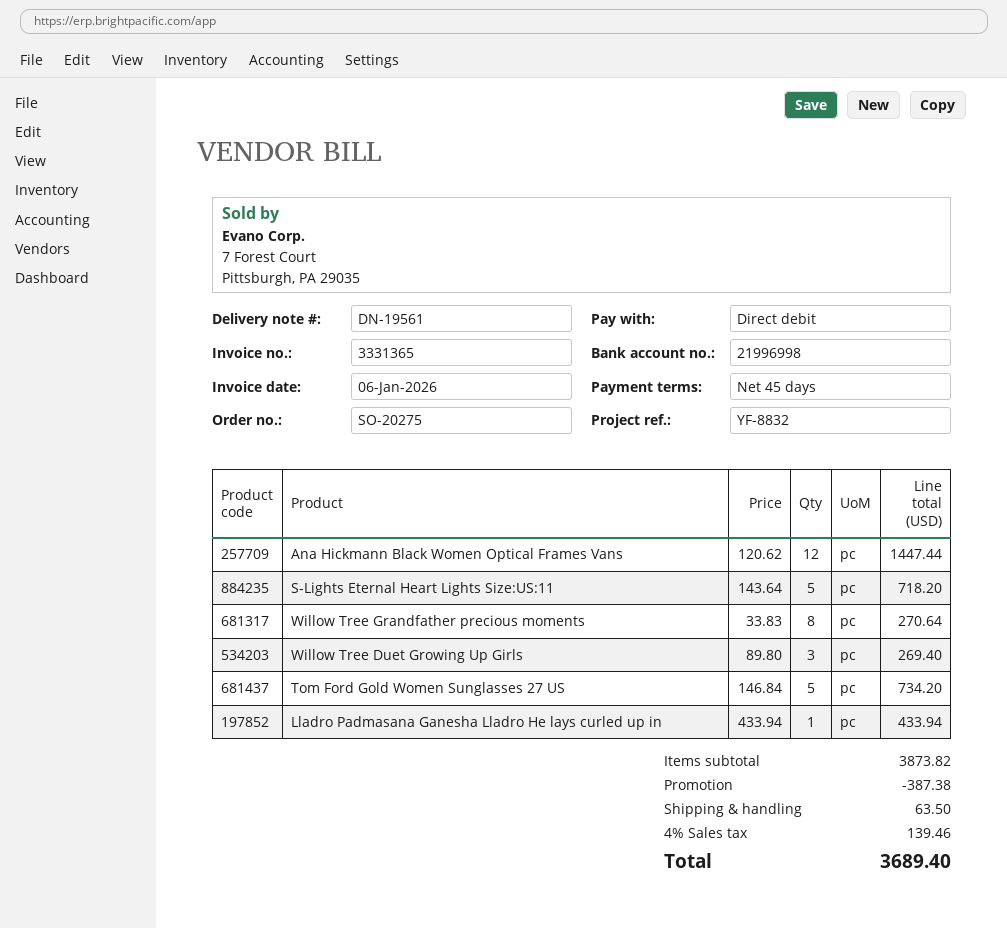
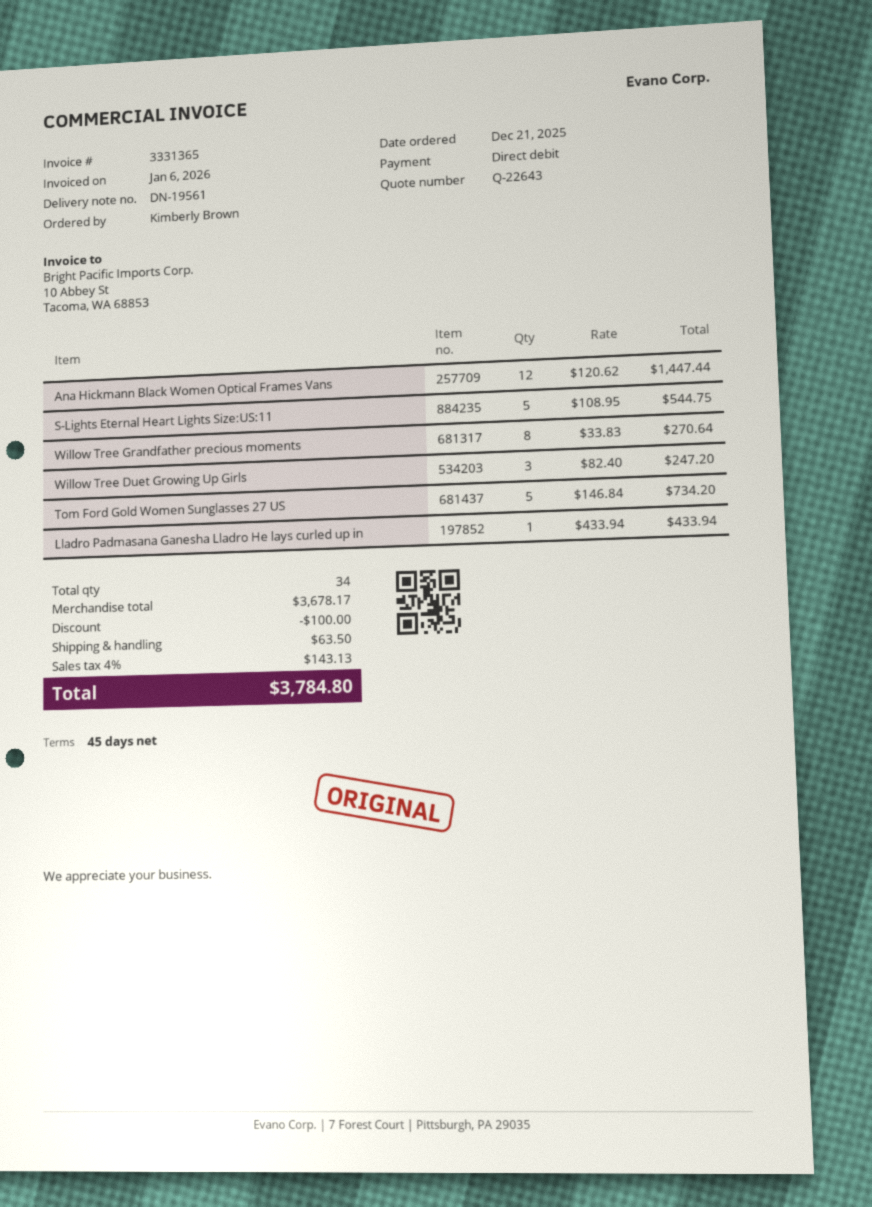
S-Lights Eternal Heart Lights Size:US:11: 5 x 143.64 = 718.20 -> 5 x 108.95 = 544.75
Willow Tree Duet Growing Up Girls: 3 x 89.80 = 269.40 -> 3 x 82.40 = 247.20
subtotal: 3873.82 -> 3678.17
discount: 387.38 -> 100.00
tax: 4% = 139.46 -> 4% = 143.13
total: 3689.40 -> 3784.80

